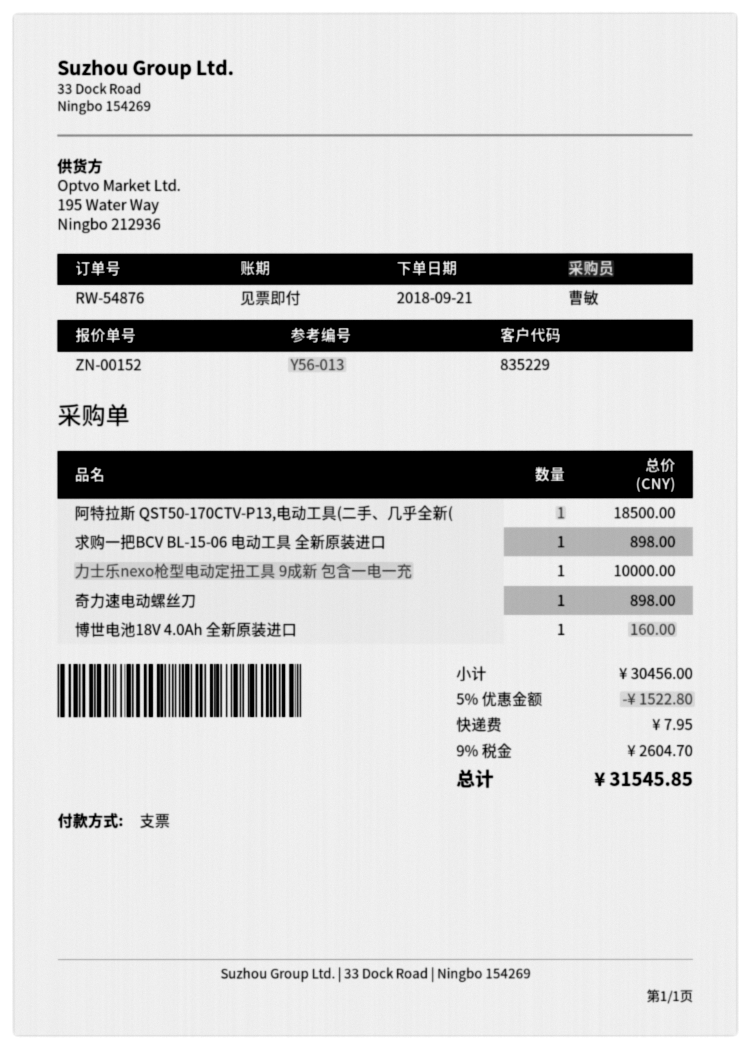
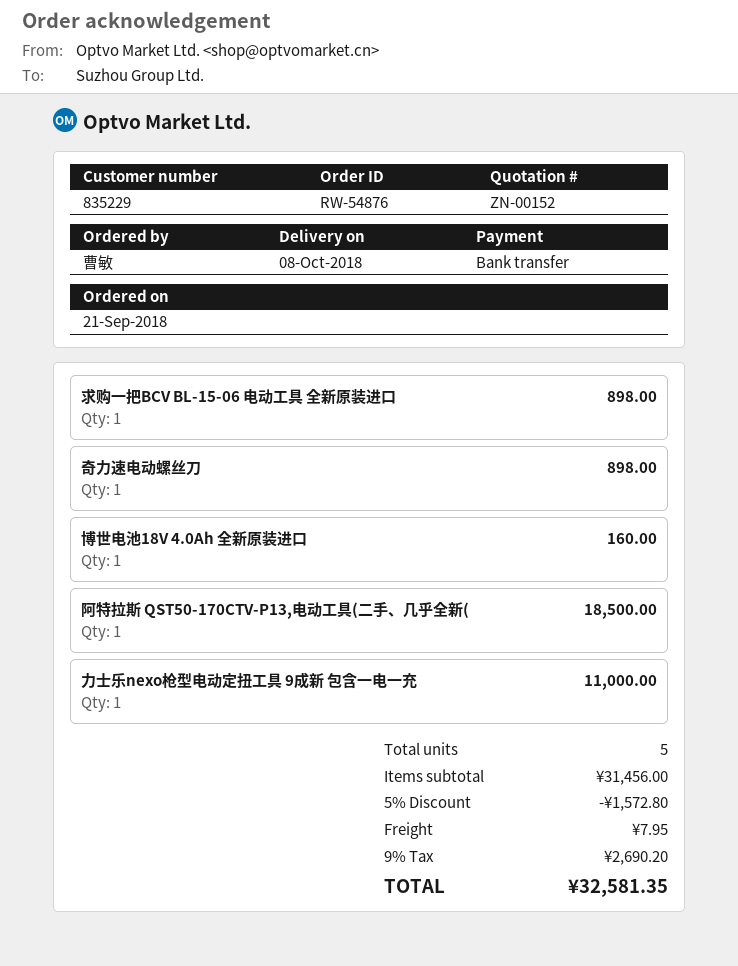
payment method: cheque -> bank transfer
力士乐nexo枪型电动定扭工具 9成新 包含一电一充: 1 for 10000.00 -> 1 for 11000.00
subtotal: 30456.00 -> 31456.00
discount: 5% = 1522.80 -> 5% = 1572.80
tax: 9% = 2604.70 -> 9% = 2690.20
total: 31545.85 -> 32581.35

